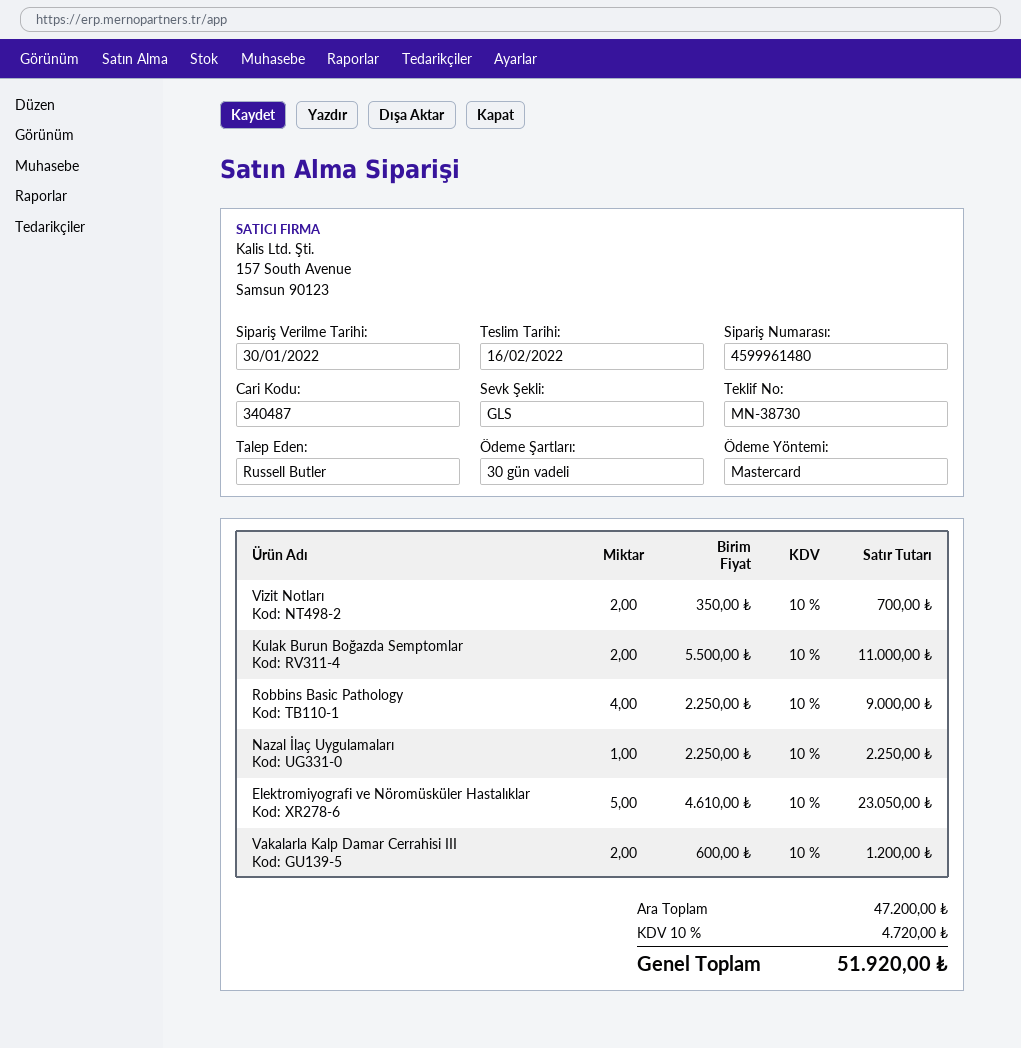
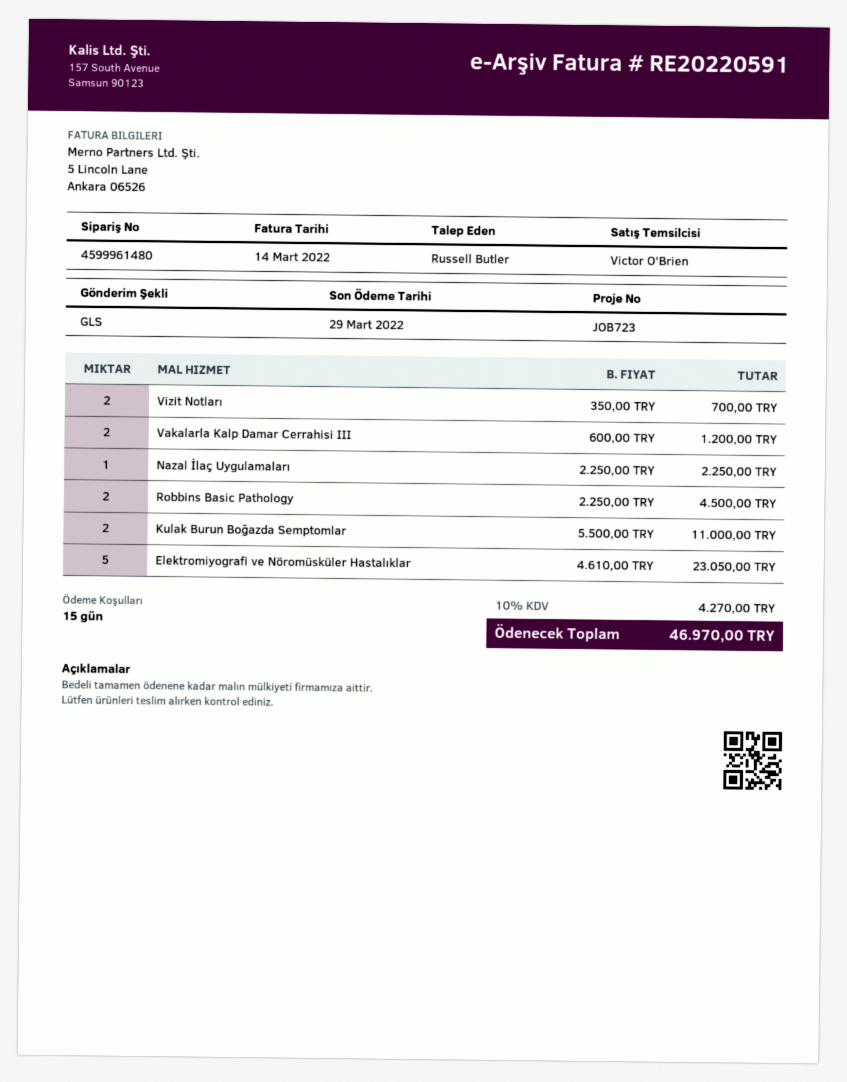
payment terms: 30 days -> 15 days
Robbins Basic Pathology: 4 x 2250.00 = 9000.00 -> 2 x 2250.00 = 4500.00
tax: 10% = 4720.00 -> 10% = 4270.00
total: 51920.00 -> 46970.00

